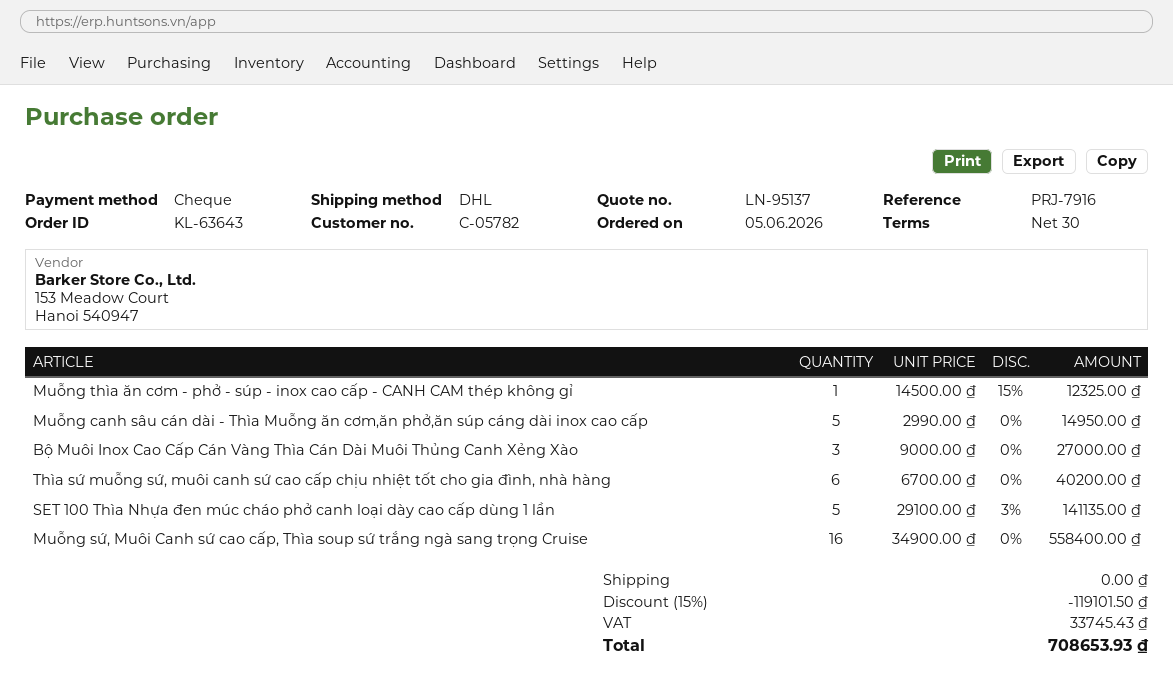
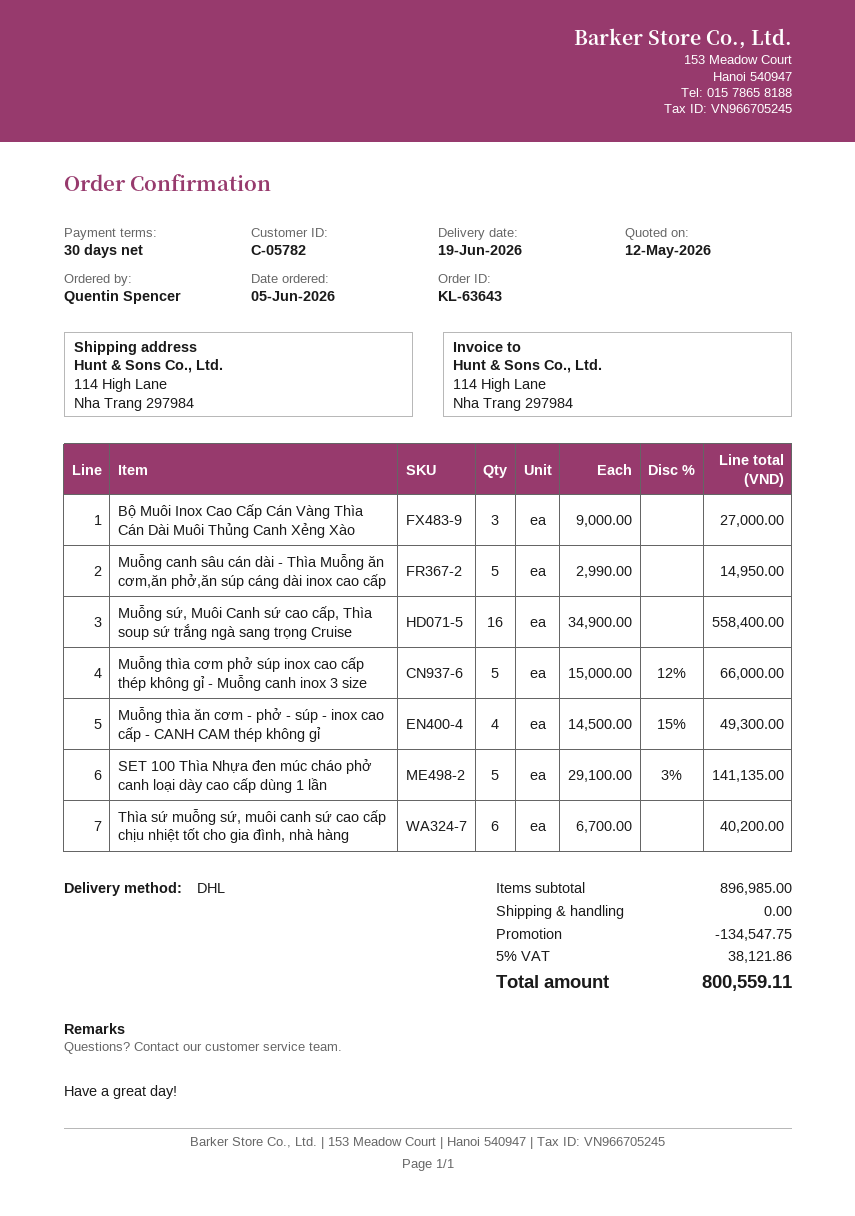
Muỗng thìa ăn cơm - phở - súp - inox cao cấp - CANH CAM thép không gỉ: 1 x 14500.00 - 15% = 12325.00 -> 4 x 14500.00 - 15% = 49300.00
Muỗng thìa cơm phở súp inox cao cấp thép không gỉ - Muỗng canh inox 3 size: none -> 5 x 15000.00 - 12% = 66000.00
discount: 119101.50 -> 134547.75
tax: 33745.43 -> 38121.86
total: 708653.93 -> 800559.11

